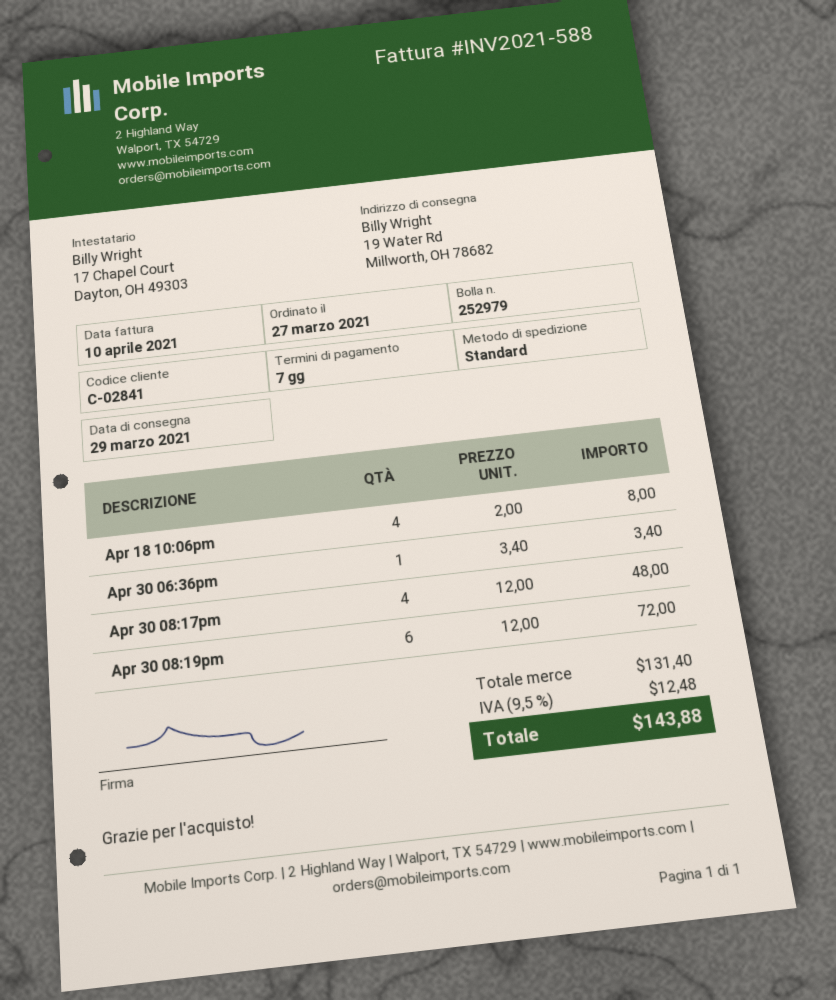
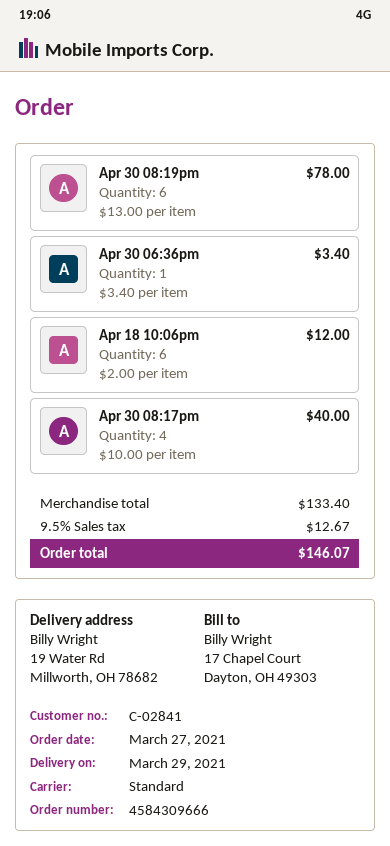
Apr 18 10:06pm: 4 x 2.00 = 8.00 -> 6 x 2.00 = 12.00
Apr 30 08:17pm: 4 x 12.00 = 48.00 -> 4 x 10.00 = 40.00
Apr 30 08:19pm: 6 x 12.00 = 72.00 -> 6 x 13.00 = 78.00
subtotal: 131.40 -> 133.40
tax: 9.5% = 12.48 -> 9.5% = 12.67
total: 143.88 -> 146.07

